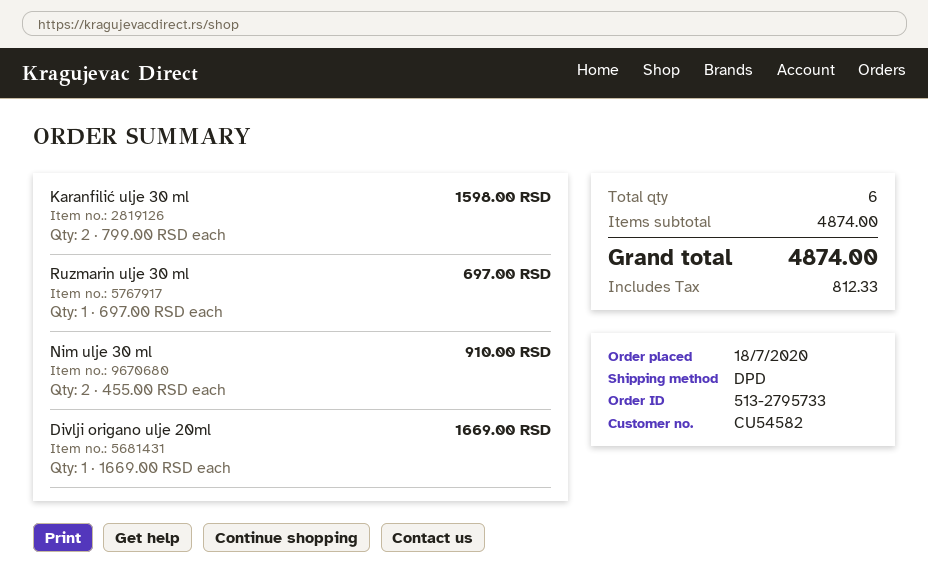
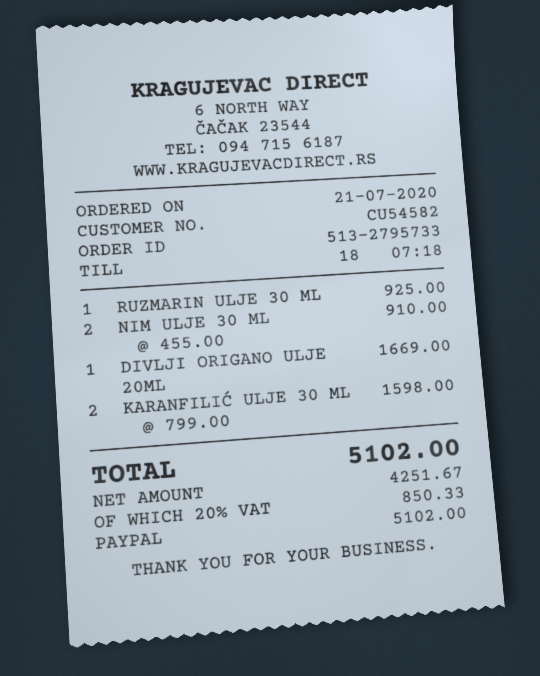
order date: 2020-07-18 -> 2020-07-21
Ruzmarin ulje 30 ml: 1 x 697.00 = 697.00 -> 1 x 925.00 = 925.00
tax: 812.33 -> 850.33
total: 4874.00 -> 5102.00

